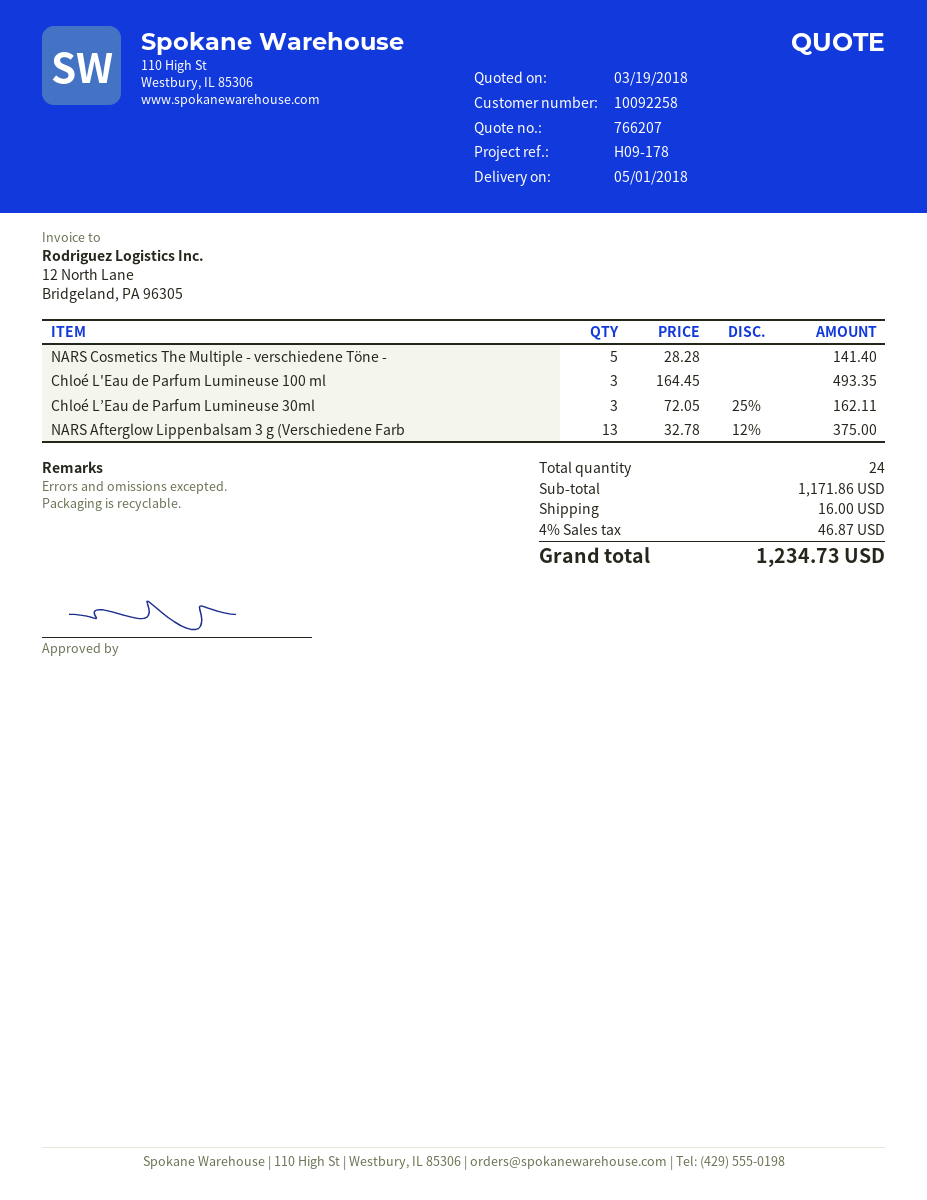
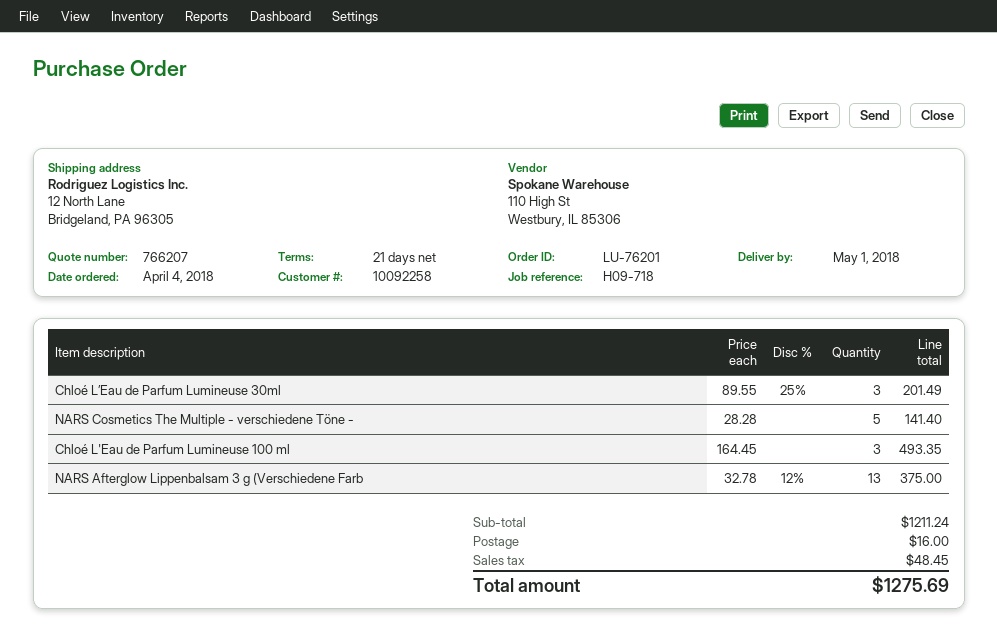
reference: H09-178 -> H09-718
Chloé L’Eau de Parfum Lumineuse 30ml: 3 x 72.05 - 25% = 162.11 -> 3 x 89.55 - 25% = 201.49
subtotal: 1171.86 -> 1211.24
tax: 46.87 -> 48.45
total: 1234.73 -> 1275.69

